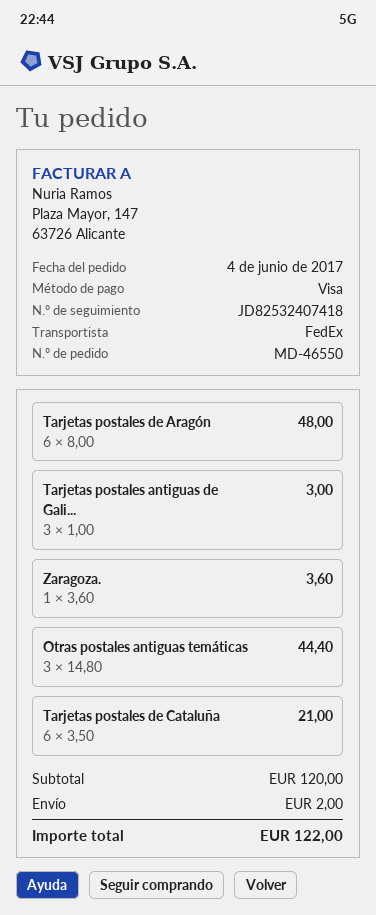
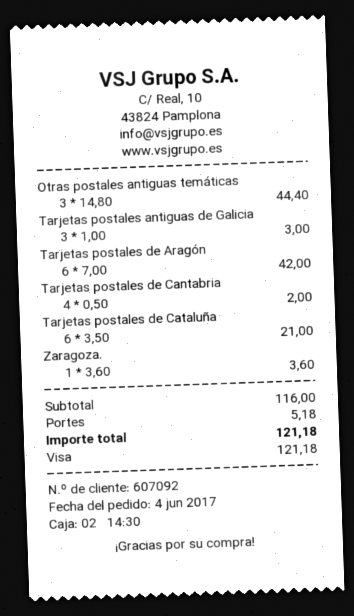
Tarjetas postales de Aragón: 6 x 8.00 = 48.00 -> 6 x 7.00 = 42.00
Tarjetas postales de Cantabria: none -> 4 x 0.50 = 2.00
subtotal: 120.00 -> 116.00
shipping: 2.00 -> 5.18
total: 122.00 -> 121.18

